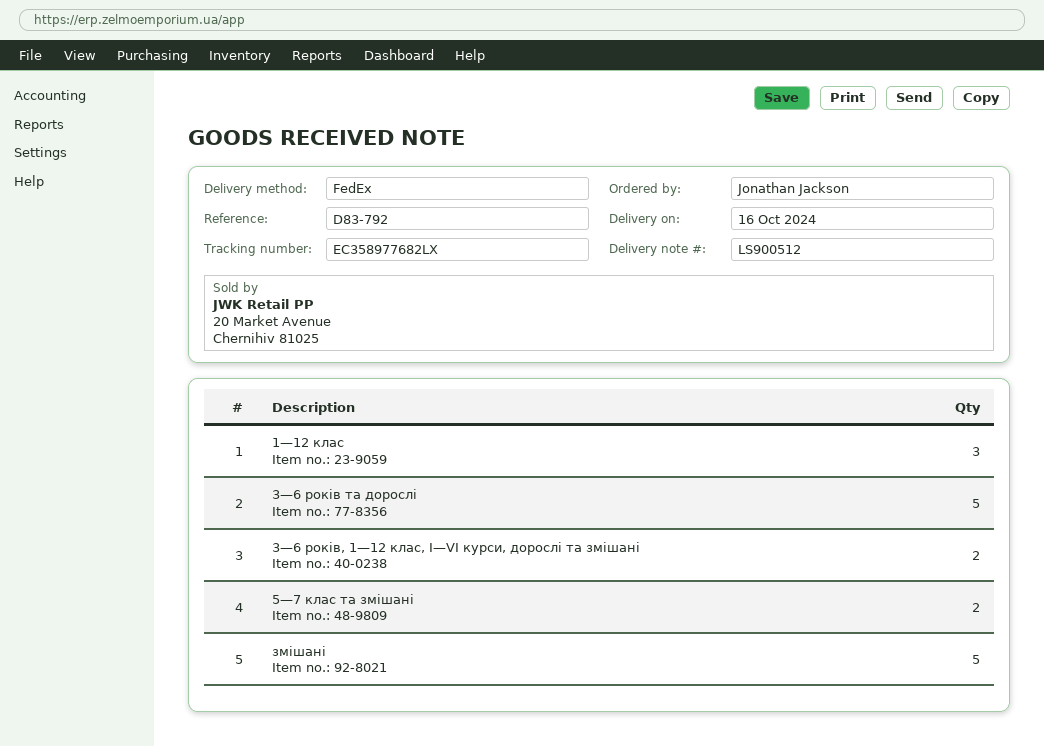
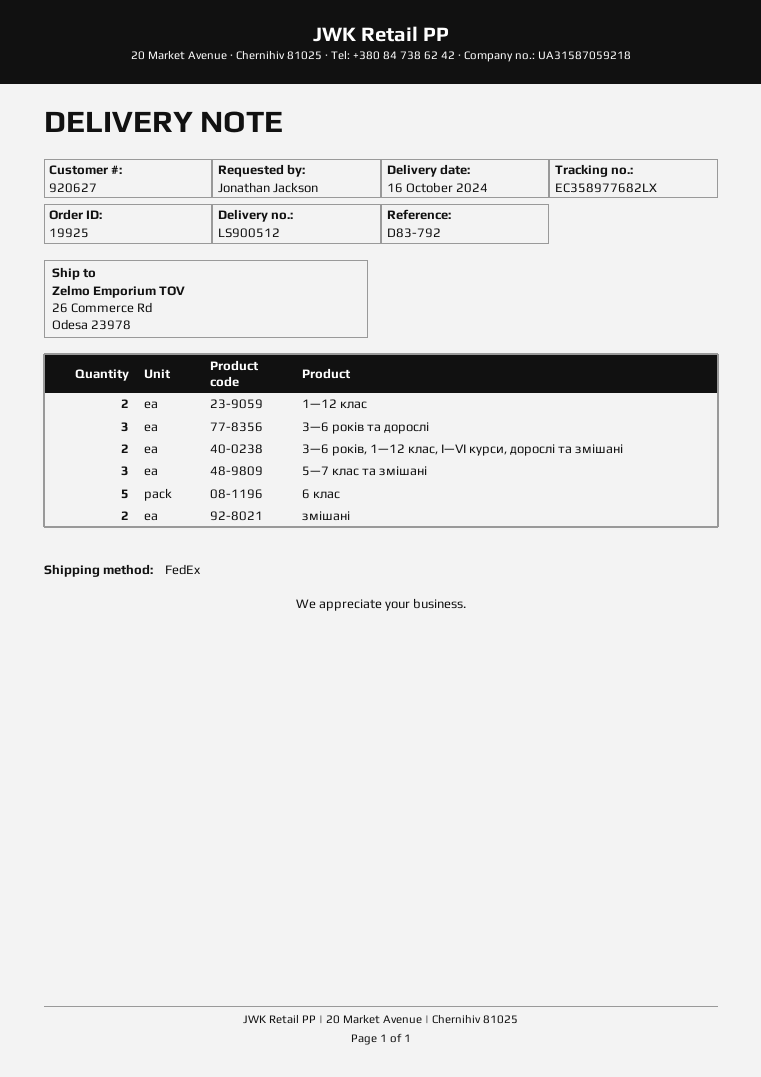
1—12 клас: 3 -> 2
3—6 років та дорослі: 5 -> 3
5—7 клас та змішані: 2 -> 3
змішані: 5 -> 2
6 клас: none -> 5

